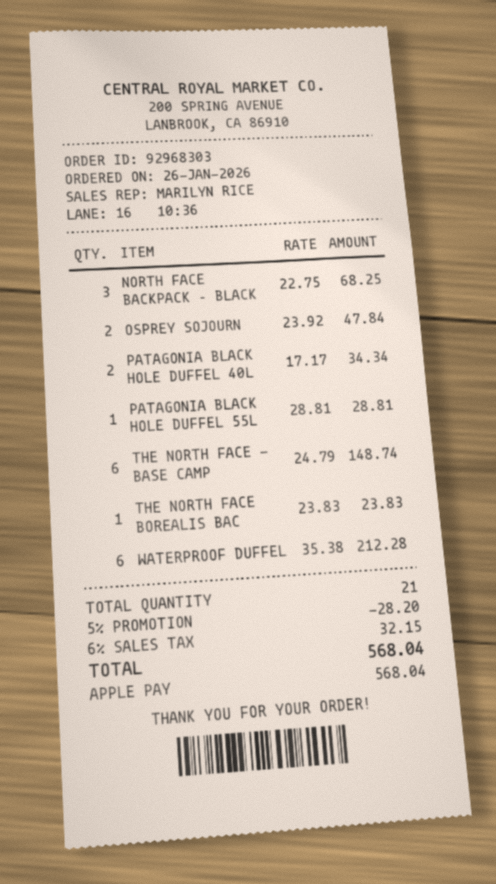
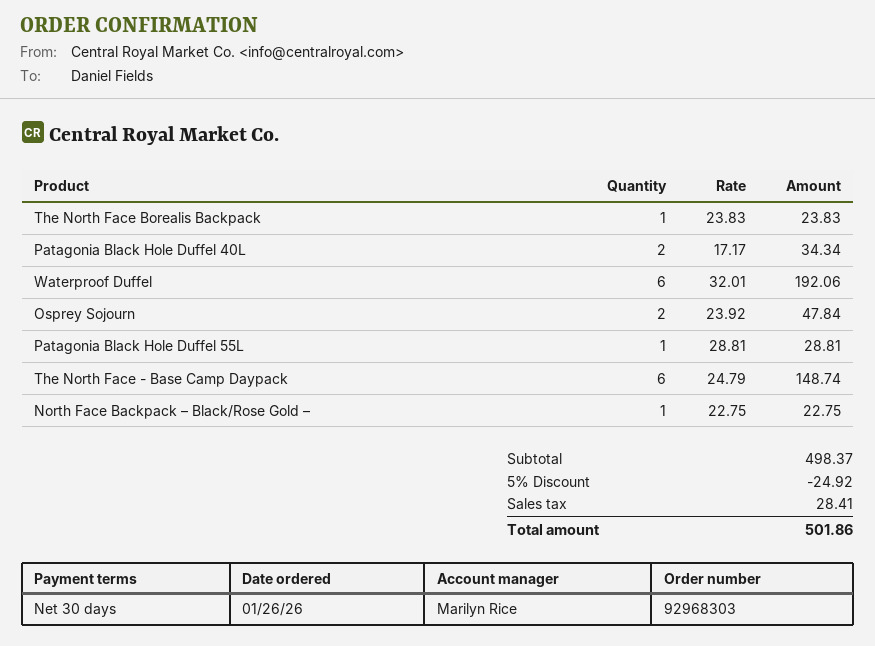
NORTH FACE BACKPACK – BLACK: 3 x 22.75 = 68.25 -> 1 x 22.75 = 22.75
WATERPROOF DUFFEL: 6 x 35.38 = 212.28 -> 6 x 32.01 = 192.06
discount: 5% = 28.20 -> 5% = 24.92
tax: 32.15 -> 28.41
total: 568.04 -> 501.86

